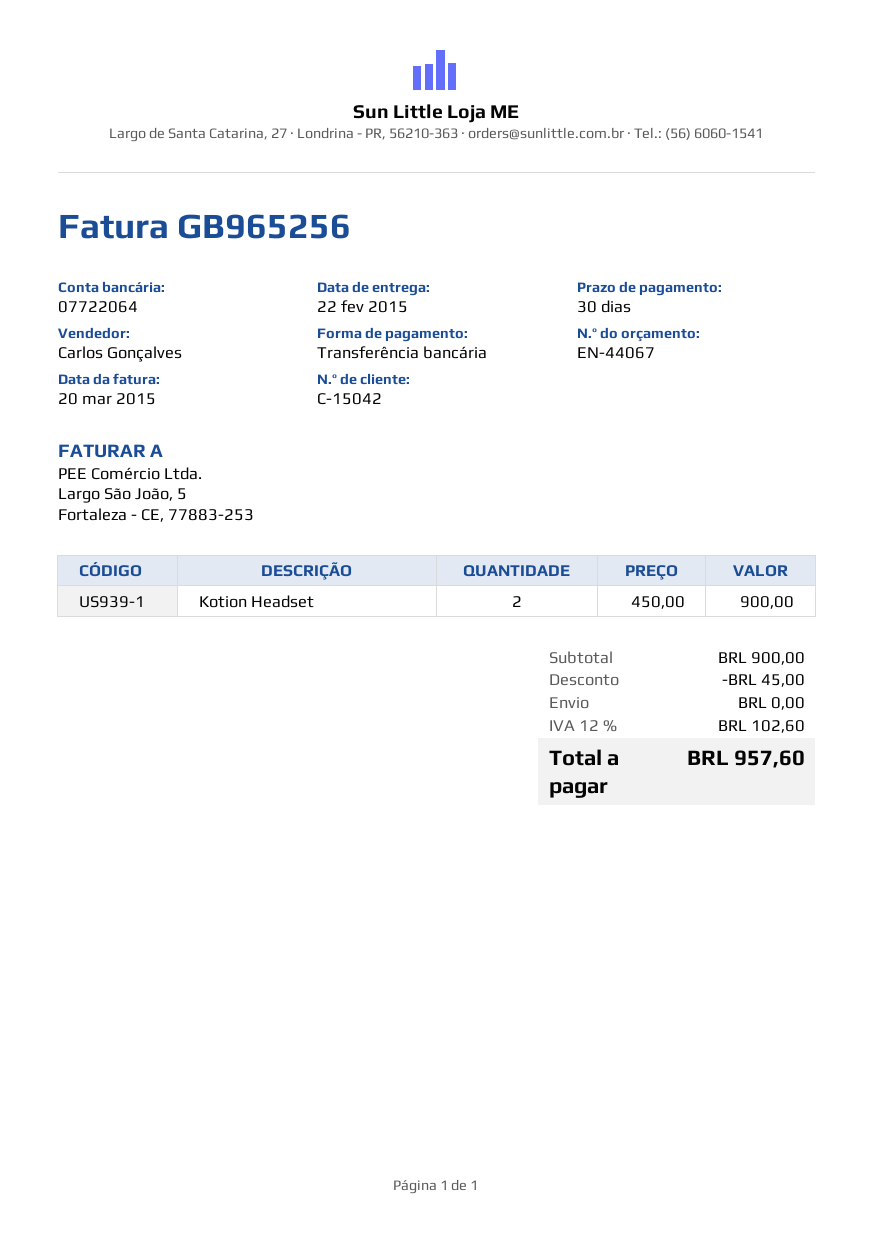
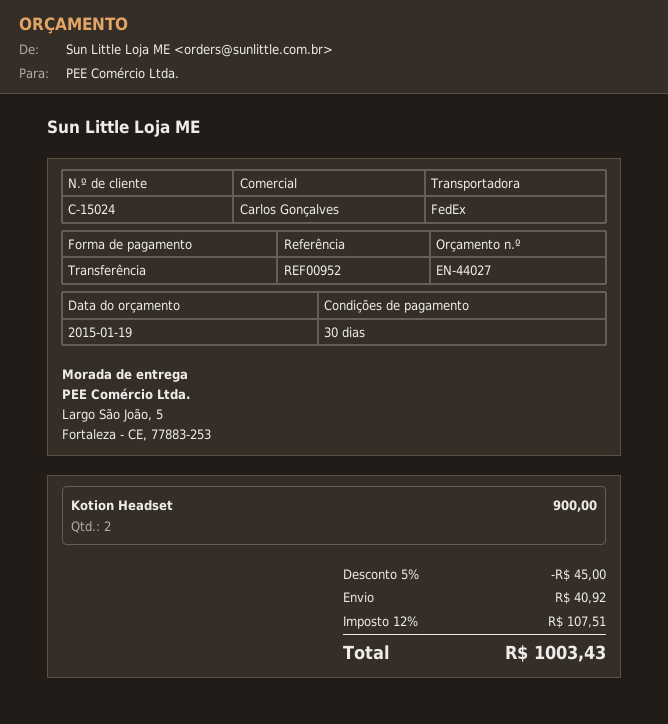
quote number: EN-44067 -> EN-44027
customer number: C-15042 -> C-15024
shipping: 0.00 -> 40.92
tax: 12% = 102.60 -> 12% = 107.51
total: 957.60 -> 1003.43

